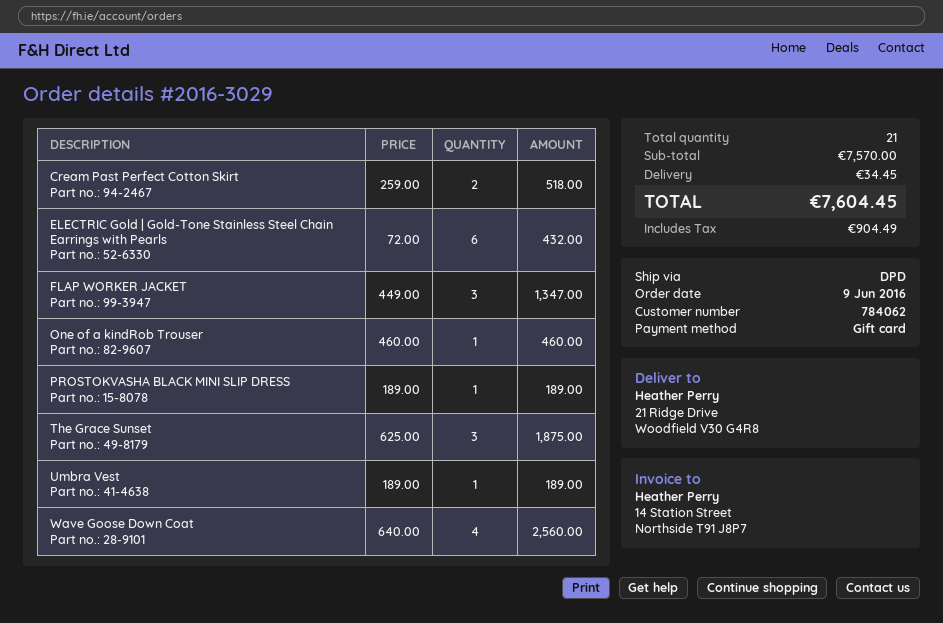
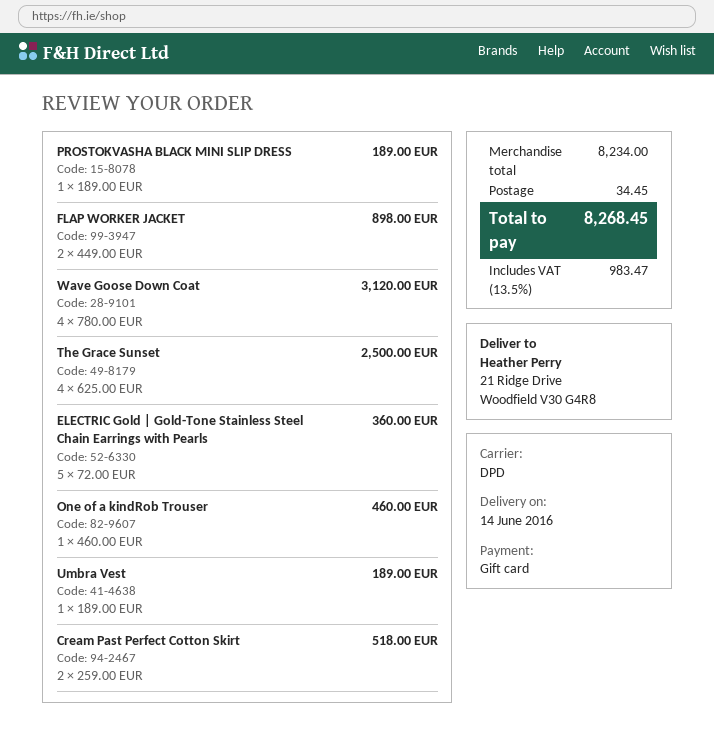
ELECTRIC Gold | Gold-Tone Stainless Steel Chain Earrings with Pearls: 6 x 72.00 = 432.00 -> 5 x 72.00 = 360.00
FLAP WORKER JACKET: 3 x 449.00 = 1347.00 -> 2 x 449.00 = 898.00
The Grace Sunset: 3 x 625.00 = 1875.00 -> 4 x 625.00 = 2500.00
Wave Goose Down Coat: 4 x 640.00 = 2560.00 -> 4 x 780.00 = 3120.00
subtotal: 7570.00 -> 8234.00
tax: 904.49 -> 983.47
total: 7604.45 -> 8268.45

